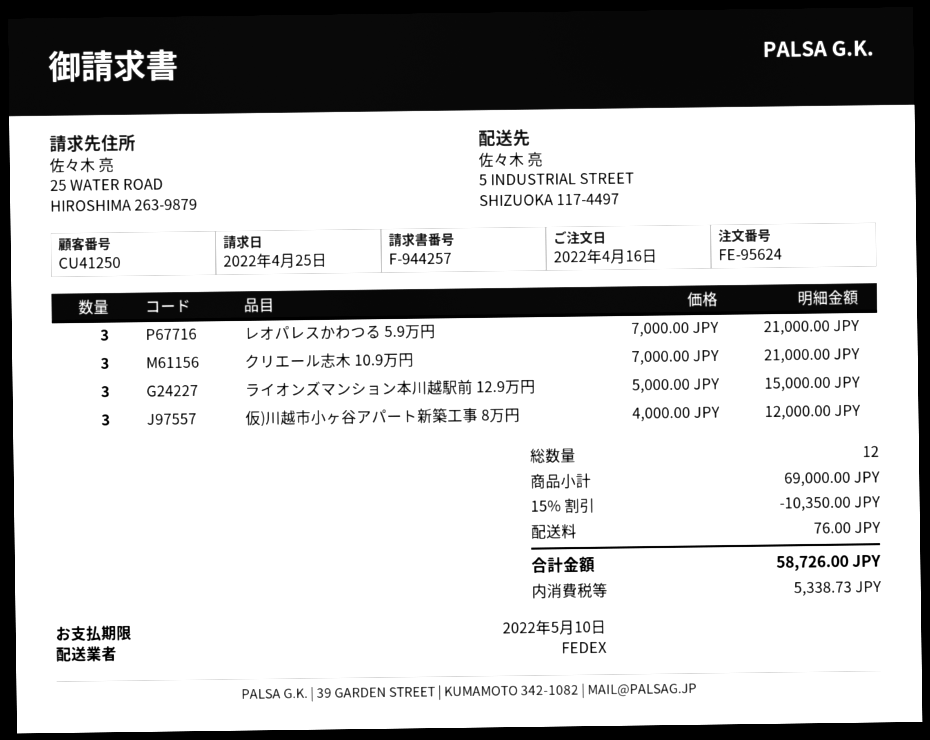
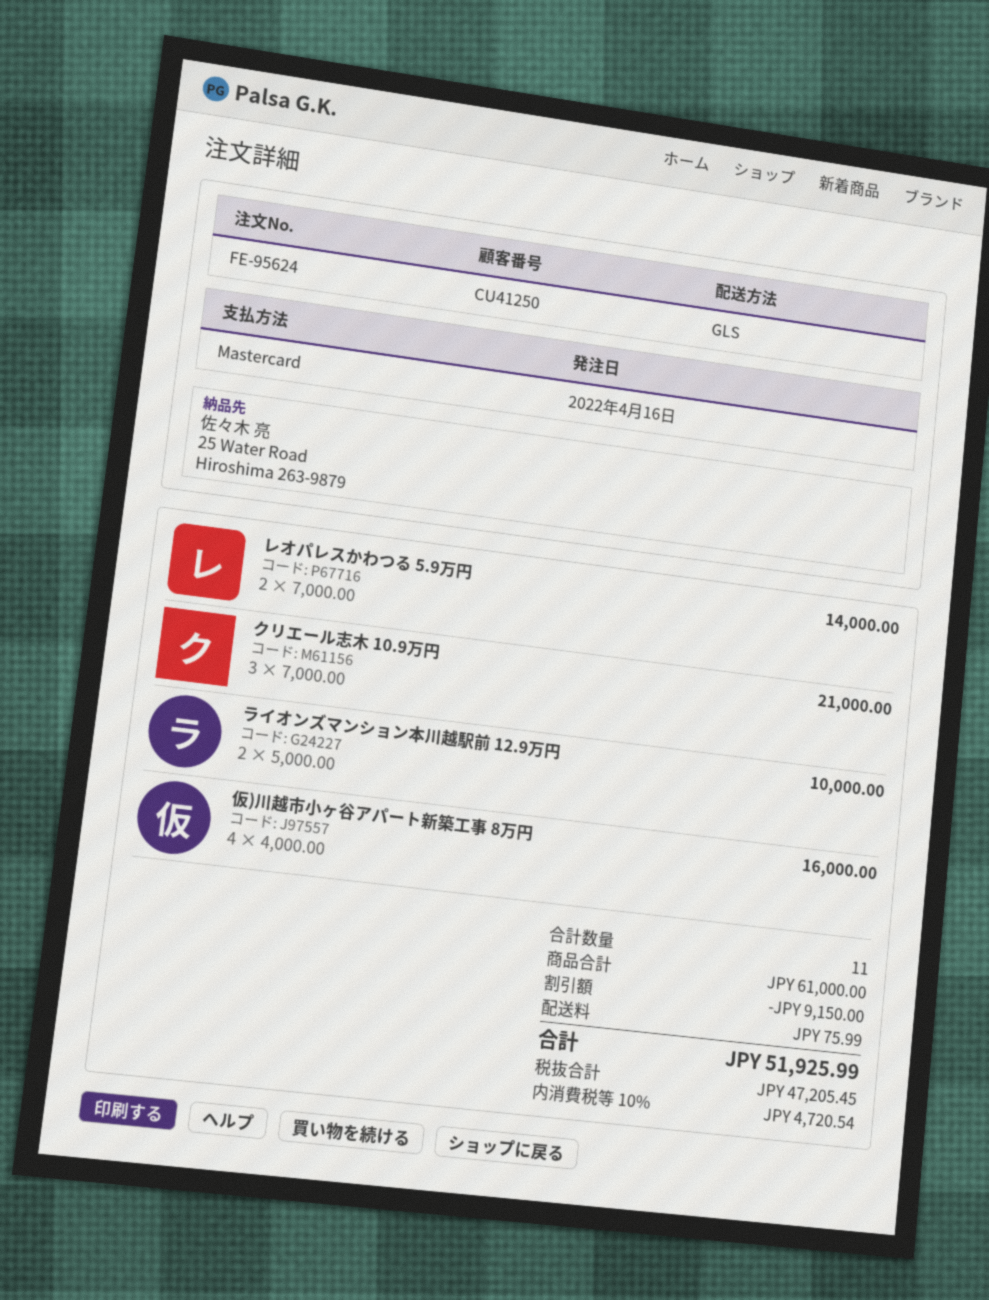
shipping method: FedEx -> GLS
ship to: 5 INDUSTRIAL STREET, SHIZUOKA 117-4497 -> 25 Water Road, Hiroshima 263-9879
レオパレスかわつる 5.9万円: 3 x 7000.00 = 21000.00 -> 2 x 7000.00 = 14000.00
ライオンズマンション本川越駅前 12.9万円: 3 x 5000.00 = 15000.00 -> 2 x 5000.00 = 10000.00
仮)川越市小ヶ谷アパート新築工事 8万円: 3 x 4000.00 = 12000.00 -> 4 x 4000.00 = 16000.00
total quantity: 12 -> 11
subtotal: 69000.00 -> 61000.00
discount: 10350.00 -> 9150.00
shipping: 76.00 -> 75.99
tax: 5338.73 -> 4720.54
total: 58726.00 -> 51925.99

